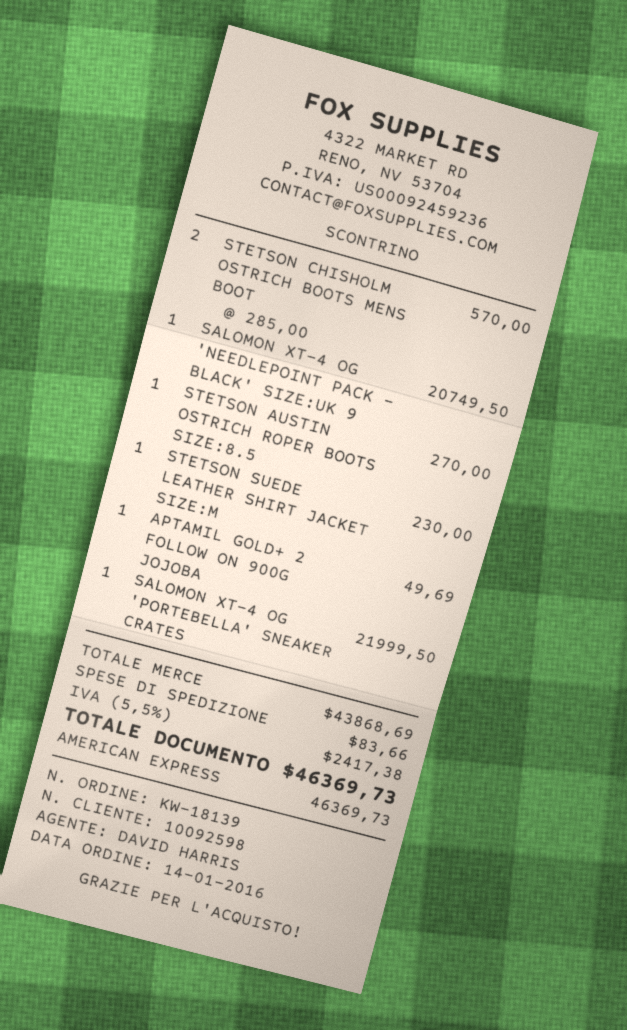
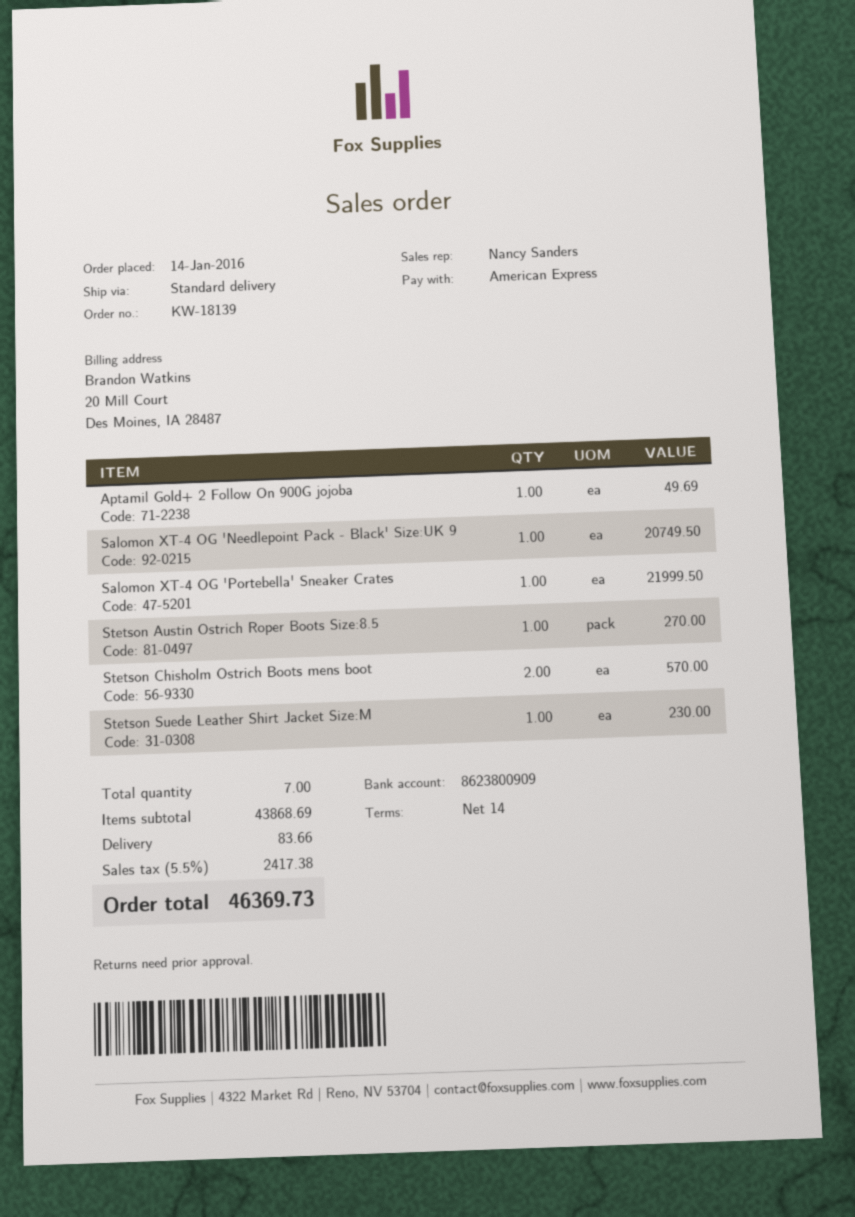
sales rep: DAVID HARRIS -> Nancy Sanders

